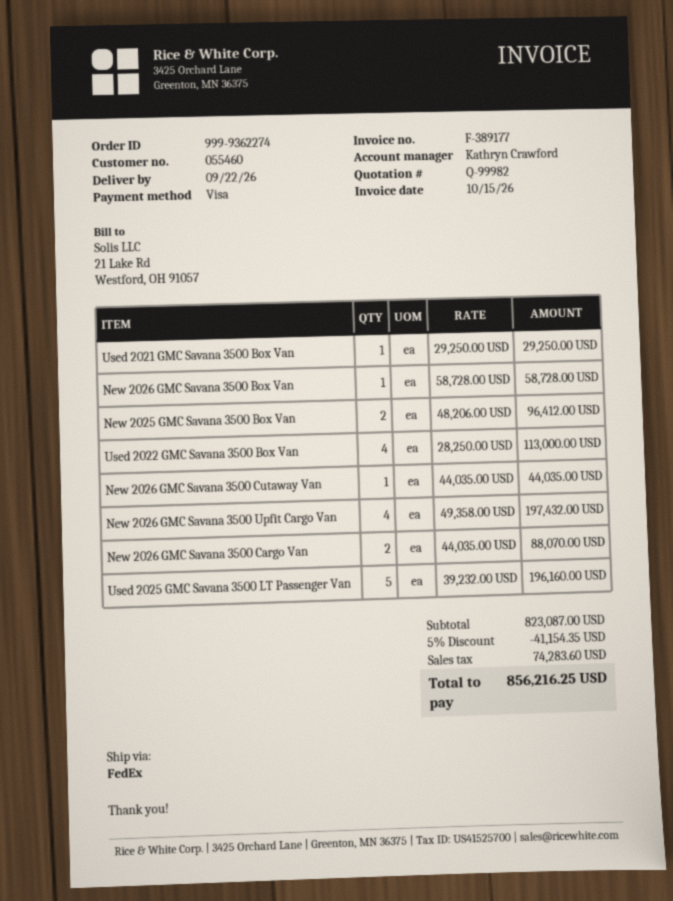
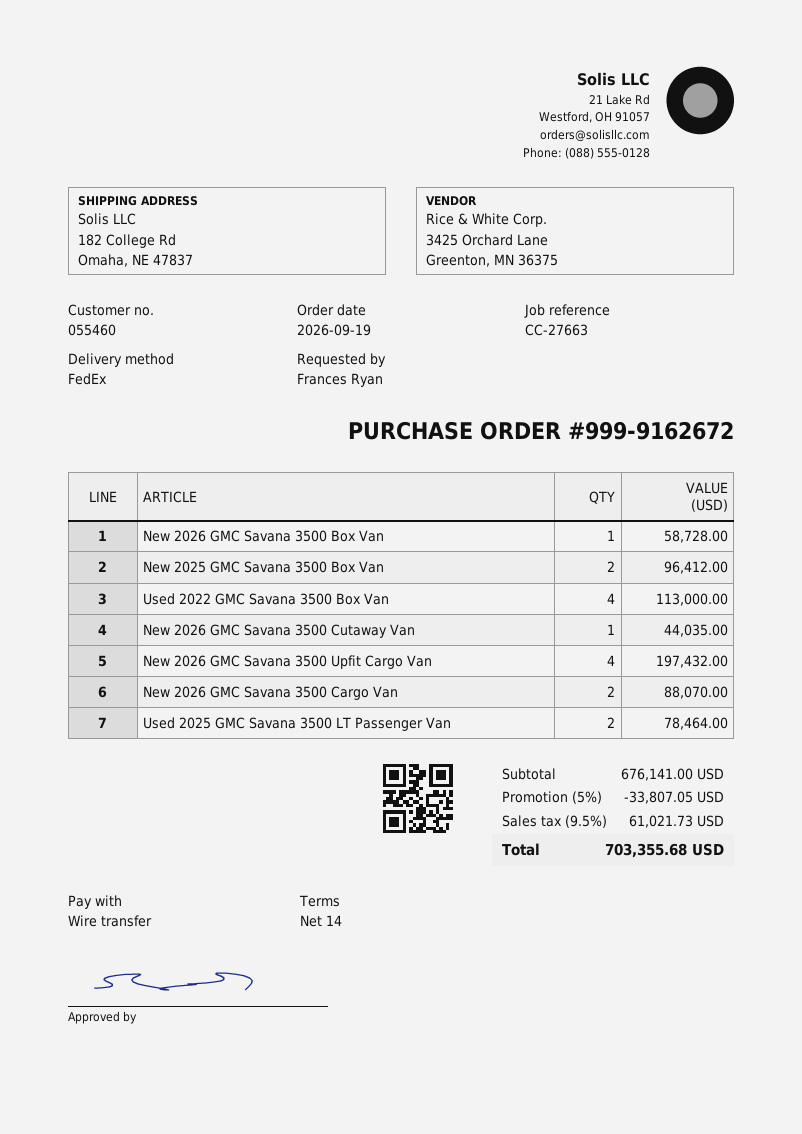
order number: 999-9362274 -> 999-9162672
payment method: Visa -> bank transfer
Used 2021 GMC Savana 3500 Box Van: 1 for 29250.00 -> none
Used 2025 GMC Savana 3500 LT Passenger Van: 5 for 196160.00 -> 2 for 78464.00
subtotal: 823087.00 -> 676141.00
discount: 5% = 41154.35 -> 5% = 33807.05
tax: 74283.60 -> 61021.73
total: 856216.25 -> 703355.68

